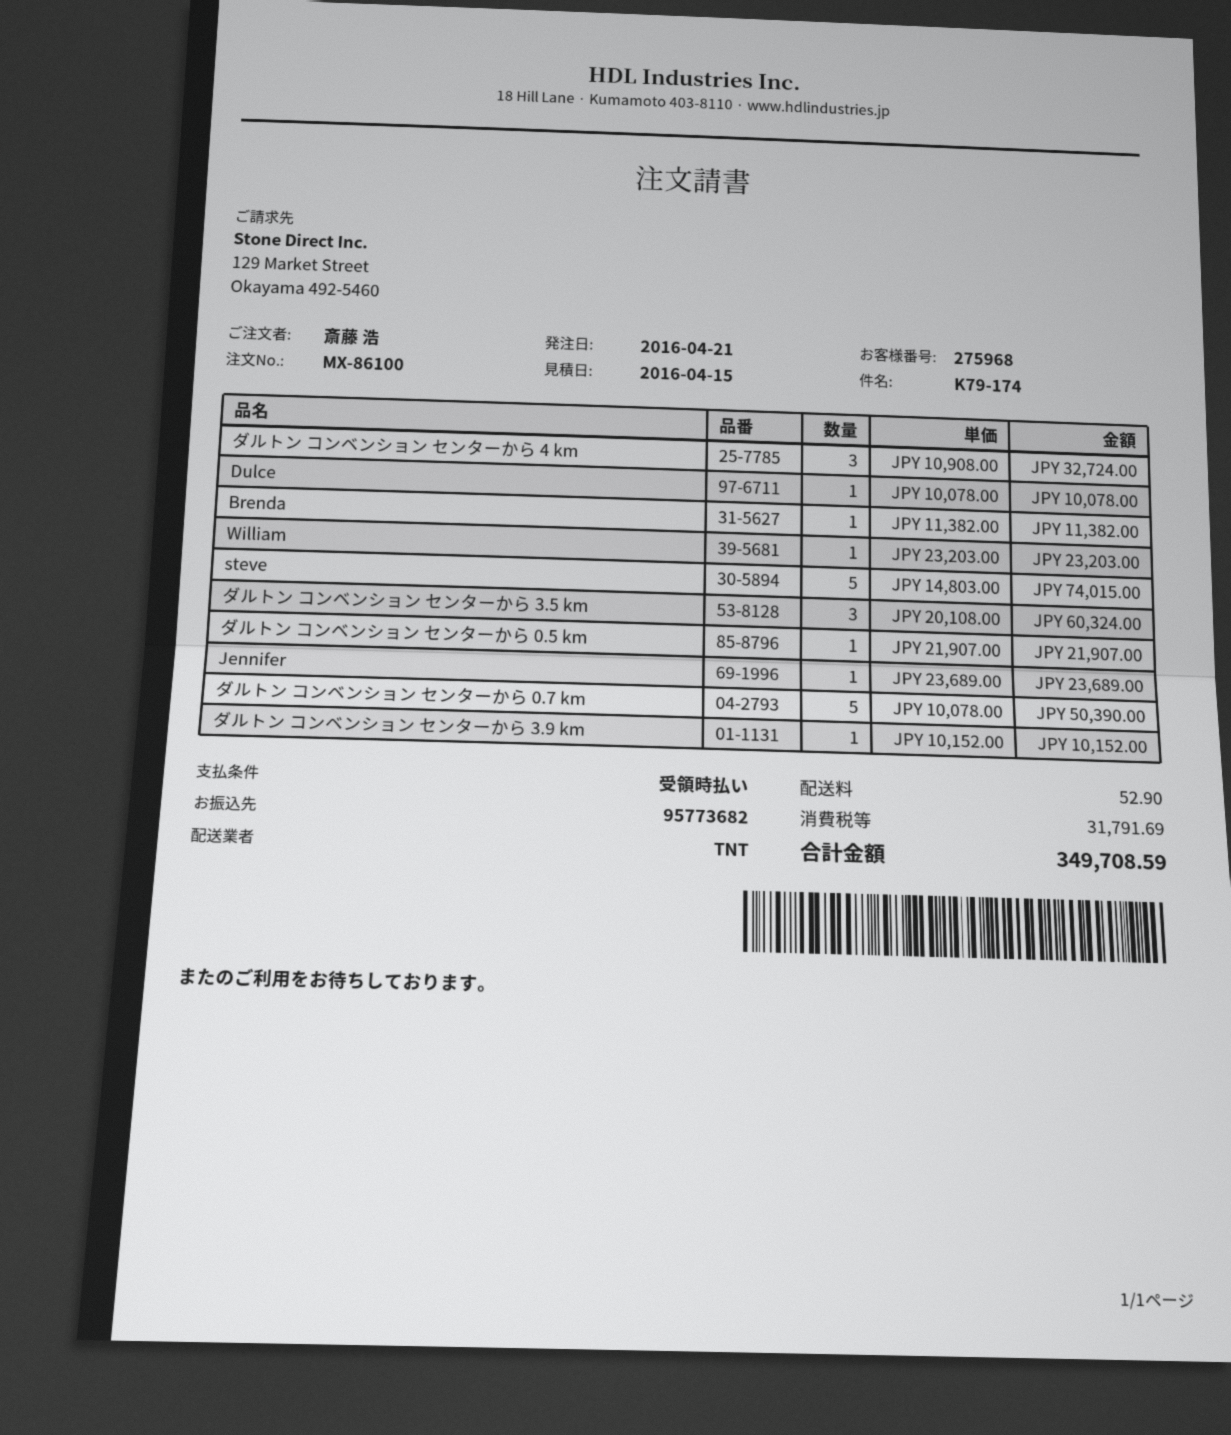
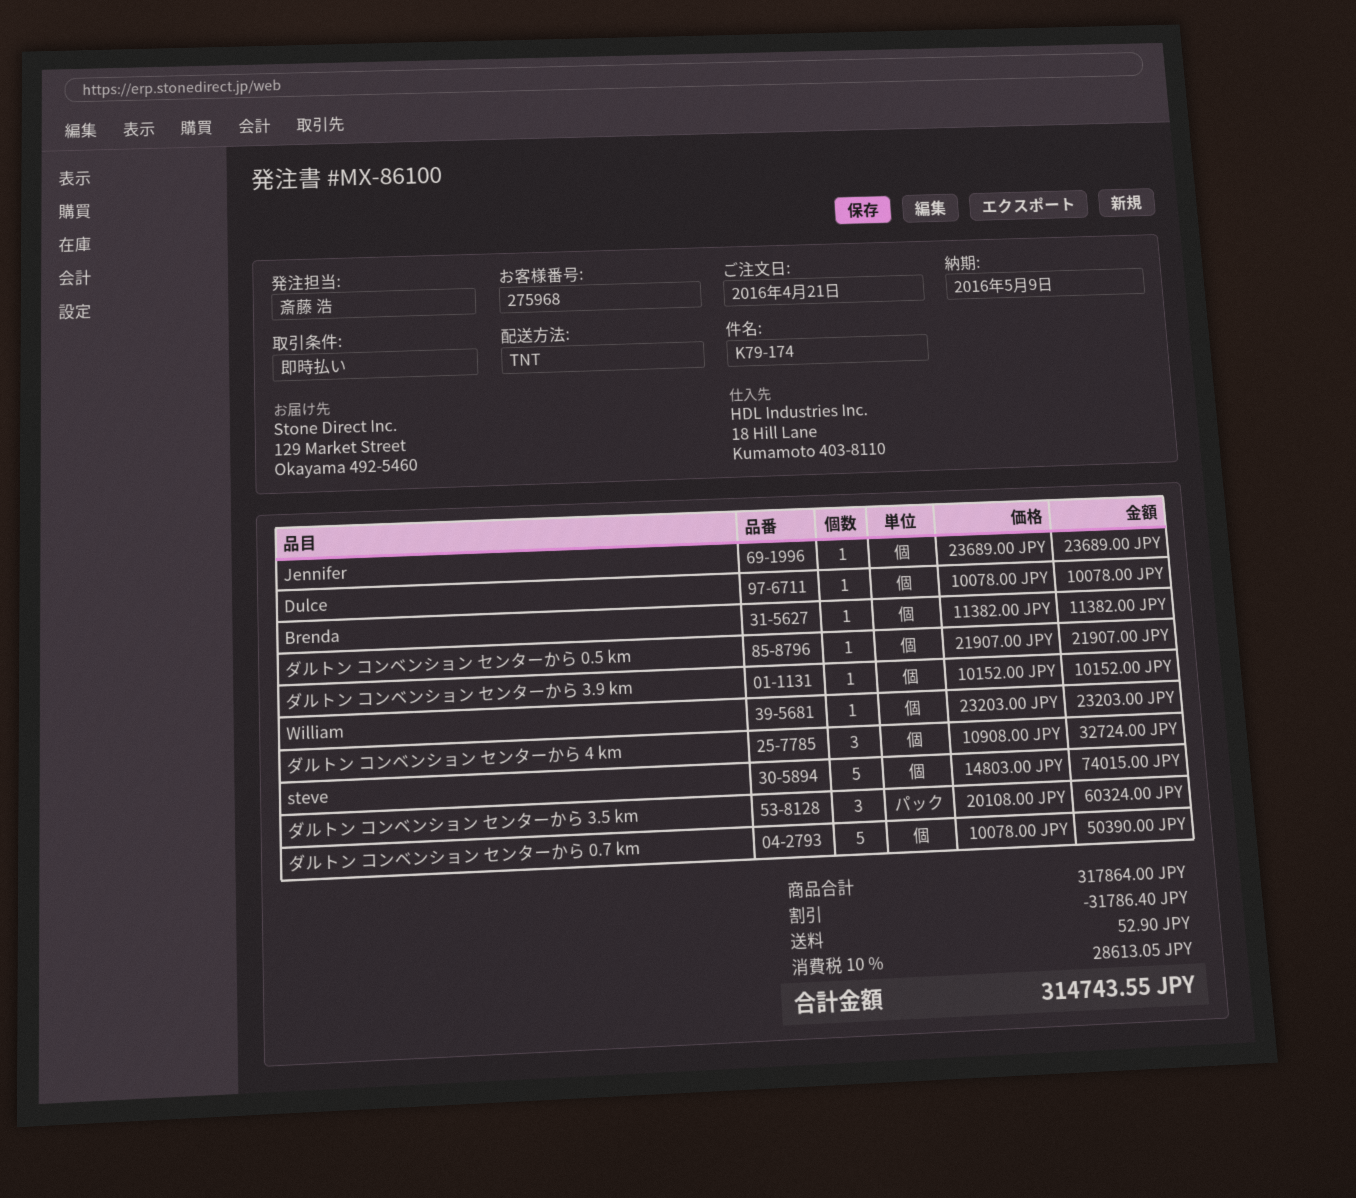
discount: none -> 31786.40
tax: 31791.69 -> 28613.05
total: 349708.59 -> 314743.55

